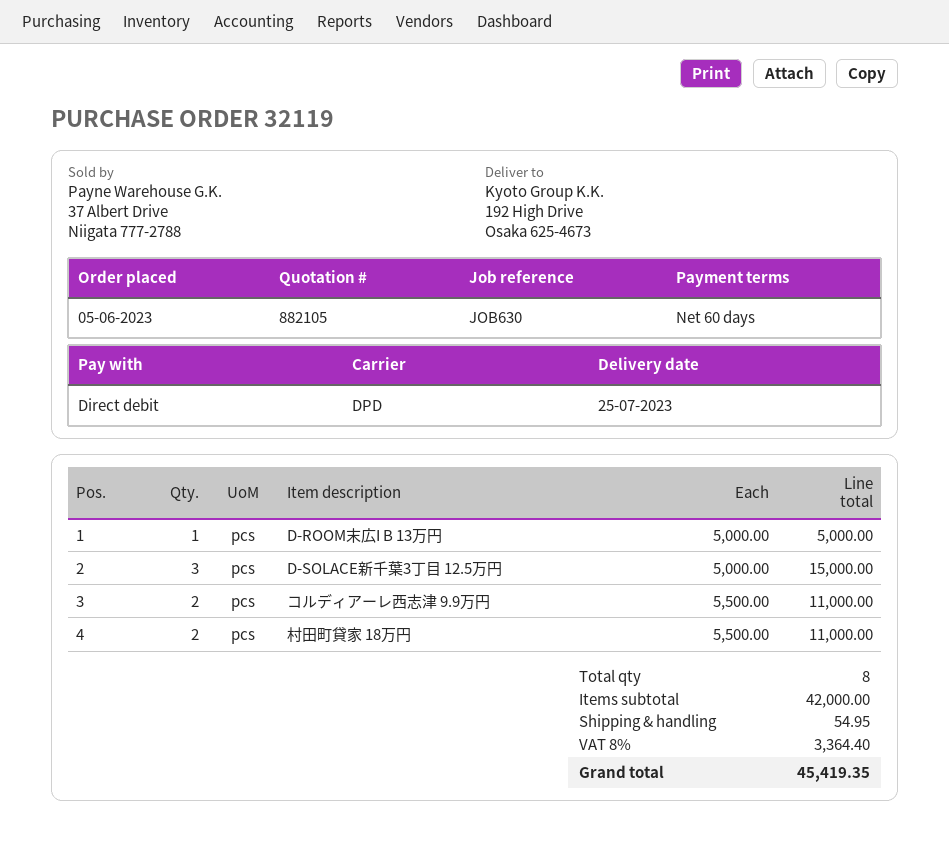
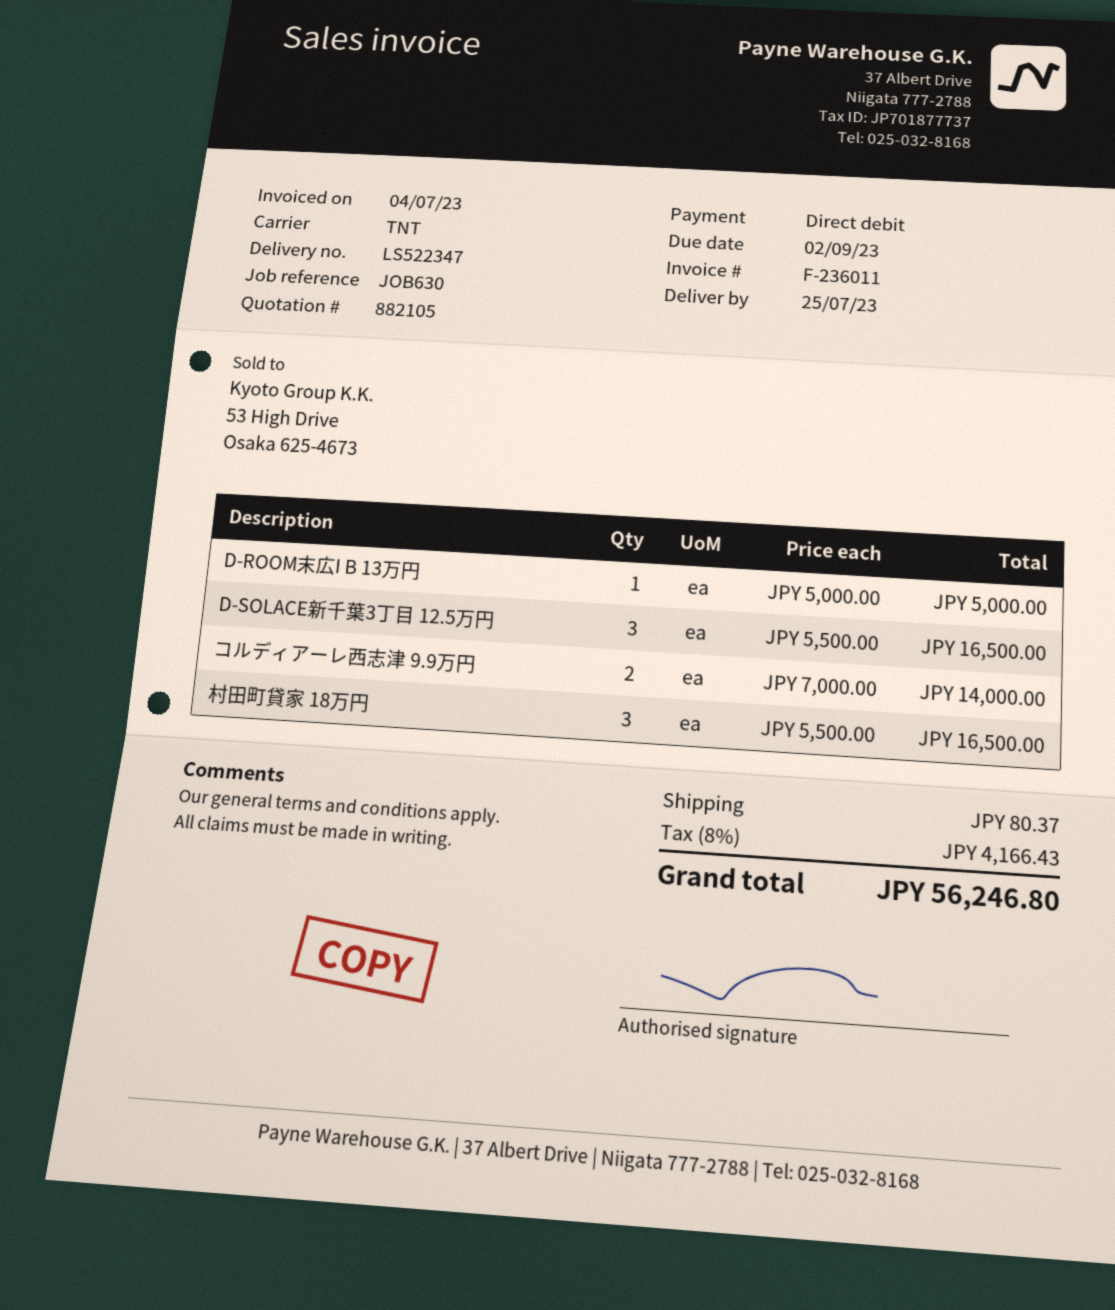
shipping method: DPD -> TNT
D-SOLACE新千葉3丁目 12.5万円: 3 x 5000.00 = 15000.00 -> 3 x 5500.00 = 16500.00
コルディアーレ西志津 9.9万円: 2 x 5500.00 = 11000.00 -> 2 x 7000.00 = 14000.00
村田町貸家 18万円: 2 x 5500.00 = 11000.00 -> 3 x 5500.00 = 16500.00
shipping: 54.95 -> 80.37
tax: 8% = 3364.40 -> 8% = 4166.43
total: 45419.35 -> 56246.80

